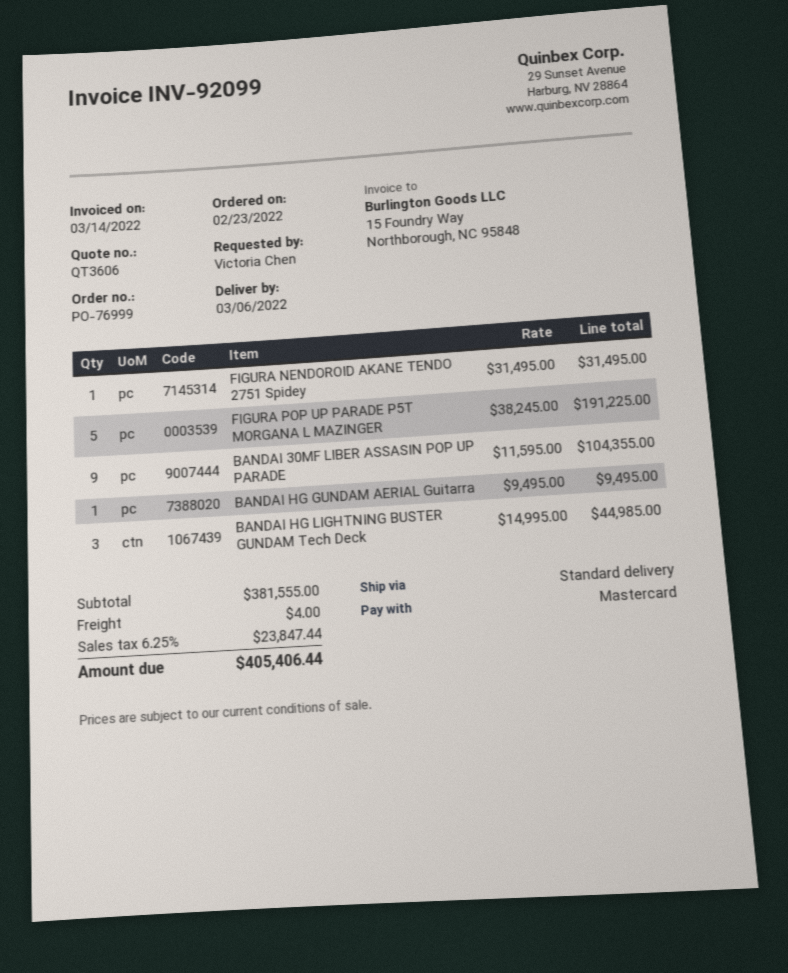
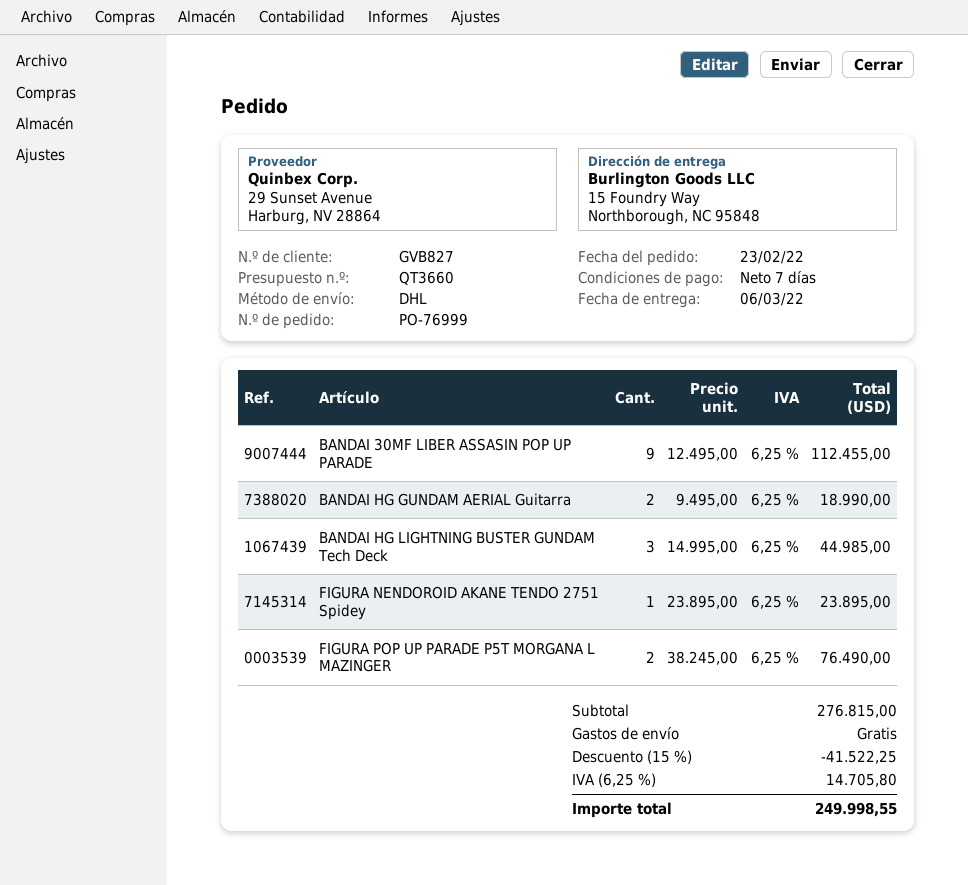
quote number: QT3606 -> QT3660
shipping method: standard -> DHL
FIGURA NENDOROID AKANE TENDO 2751 Spidey: 1 x 31495.00 = 31495.00 -> 1 x 23895.00 = 23895.00
FIGURA POP UP PARADE P5T MORGANA L MAZINGER: 5 x 38245.00 = 191225.00 -> 2 x 38245.00 = 76490.00
BANDAI 30MF LIBER ASSASIN POP UP PARADE: 9 x 11595.00 = 104355.00 -> 9 x 12495.00 = 112455.00
BANDAI HG GUNDAM AERIAL Guitarra: 1 x 9495.00 = 9495.00 -> 2 x 9495.00 = 18990.00
subtotal: 381555.00 -> 276815.00
discount: none -> 15% = 41522.25
shipping: 4.00 -> 0.00
tax: 6.25% = 23847.44 -> 6.25% = 14705.80
total: 405406.44 -> 249998.55

